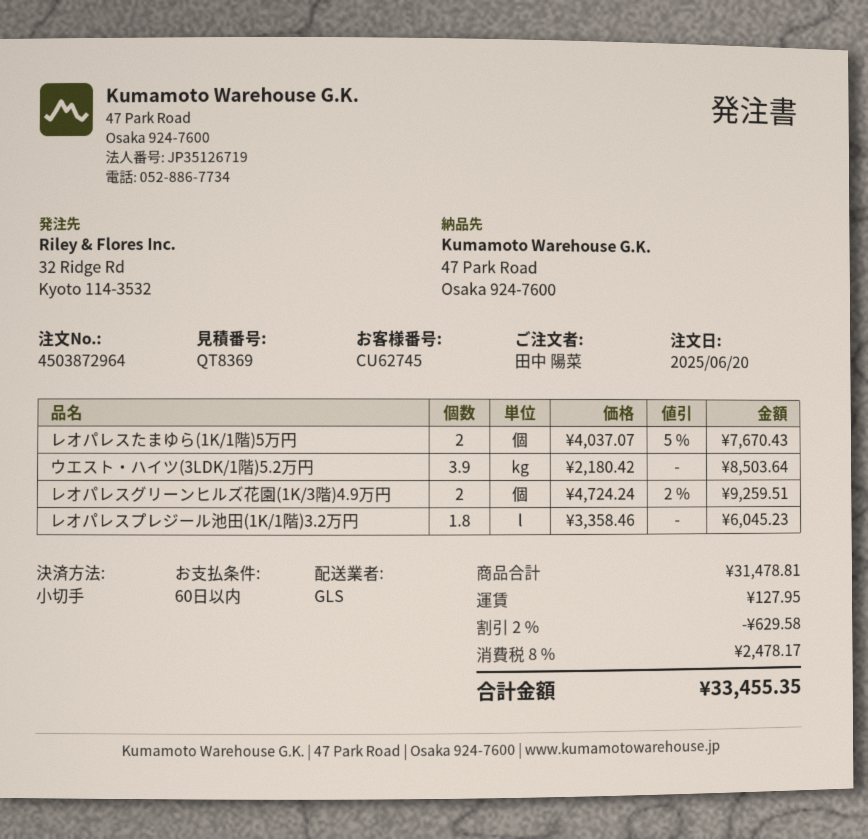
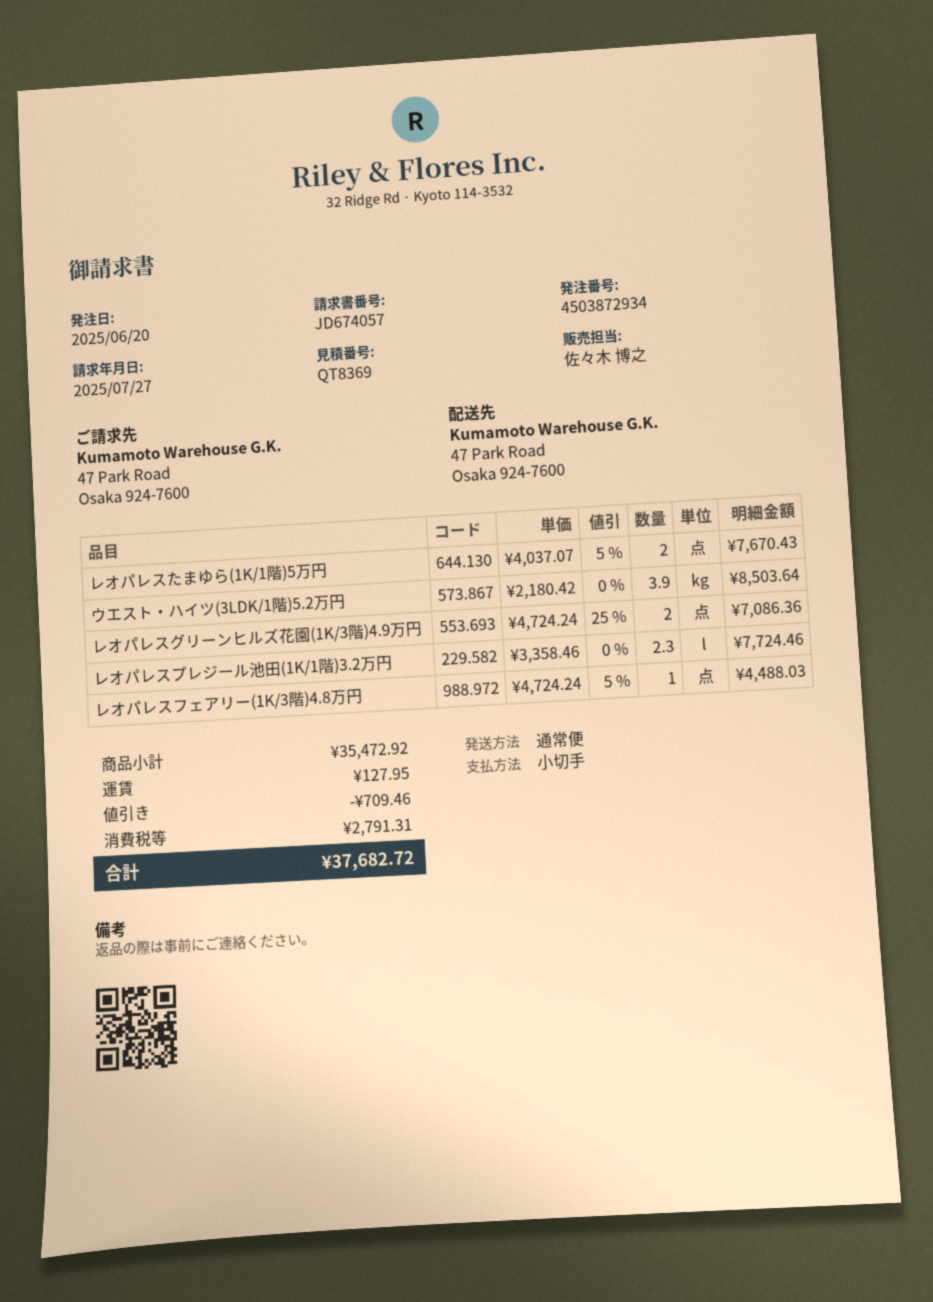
order number: 4503872964 -> 4503872934
shipping method: GLS -> standard
レオパレスグリーンヒルズ花園(1K/3階)4.9万円: 2 x 4724.24 - 2% = 9259.51 -> 2 x 4724.24 - 25% = 7086.36
レオパレスプレジール池田(1K/1階)3.2万円: 1.8 x 3358.46 = 6045.23 -> 2.3 x 3358.46 = 7724.46
レオパレスフェアリー(1K/3階)4.8万円: none -> 1 x 4724.24 - 5% = 4488.03
subtotal: 31478.81 -> 35472.92
discount: 629.58 -> 709.46
tax: 2478.17 -> 2791.31
total: 33455.35 -> 37682.72

